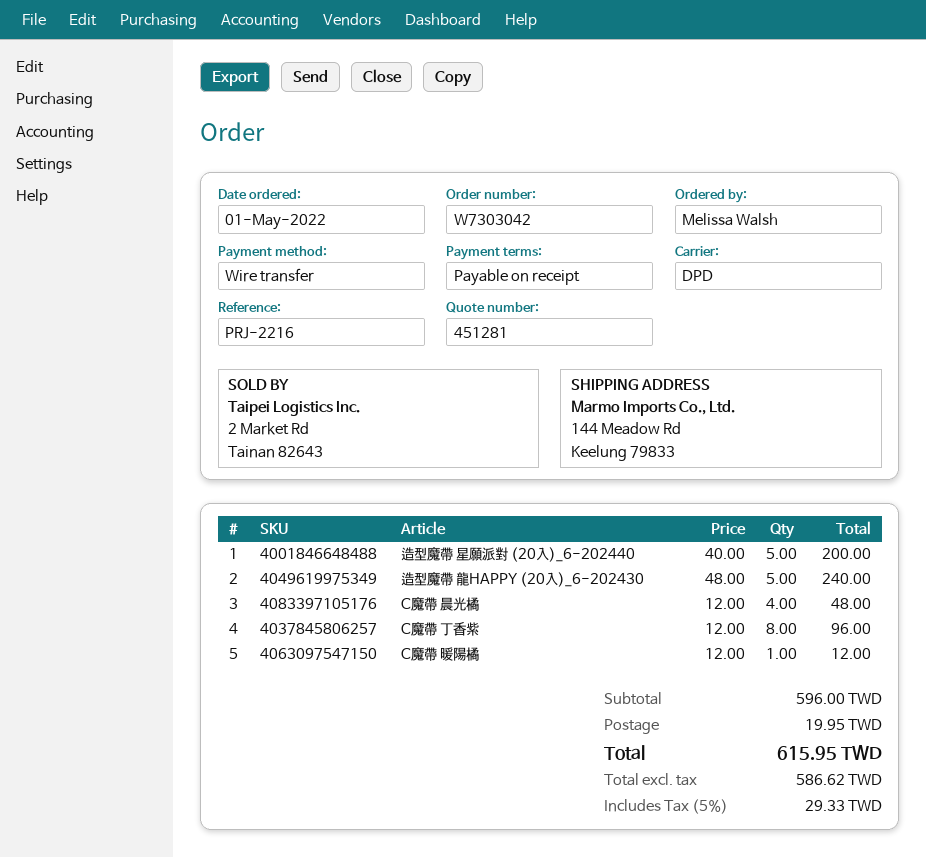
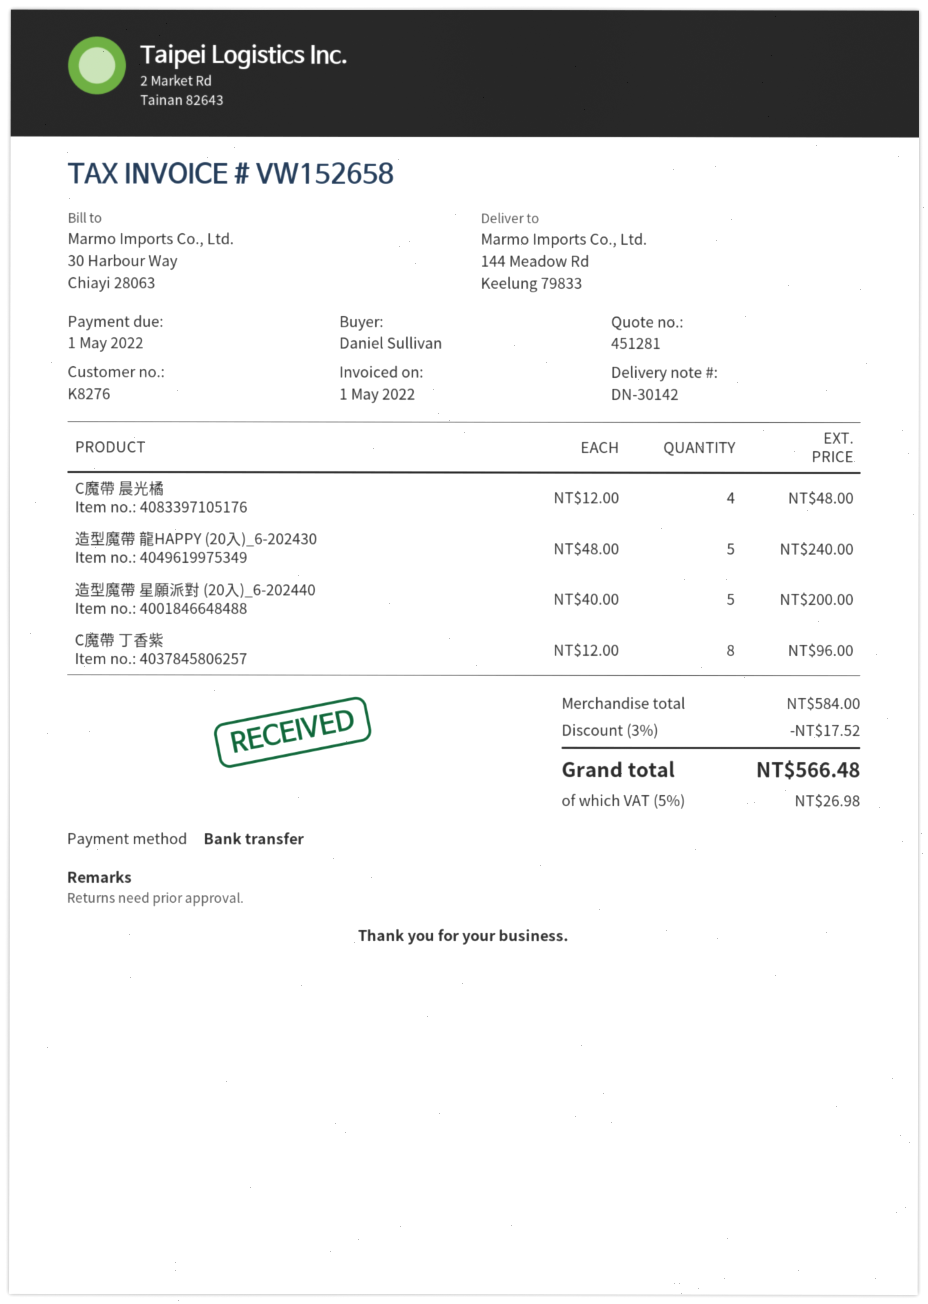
ordered by: Melissa Walsh -> Daniel Sullivan
C魔帶 暖陽橘: 1 x 12.00 = 12.00 -> none
subtotal: 596.00 -> 584.00
discount: none -> 3% = 17.52
shipping: 19.95 -> none
tax: 5% = 29.33 -> 5% = 26.98
total: 615.95 -> 566.48

